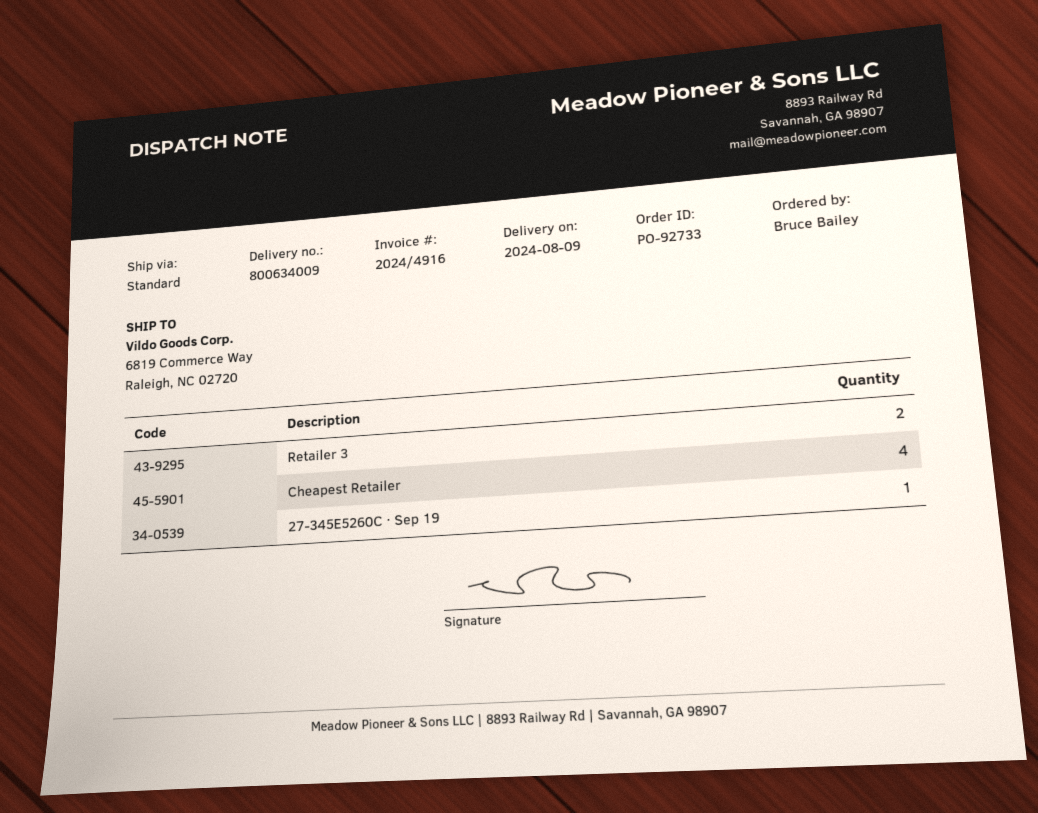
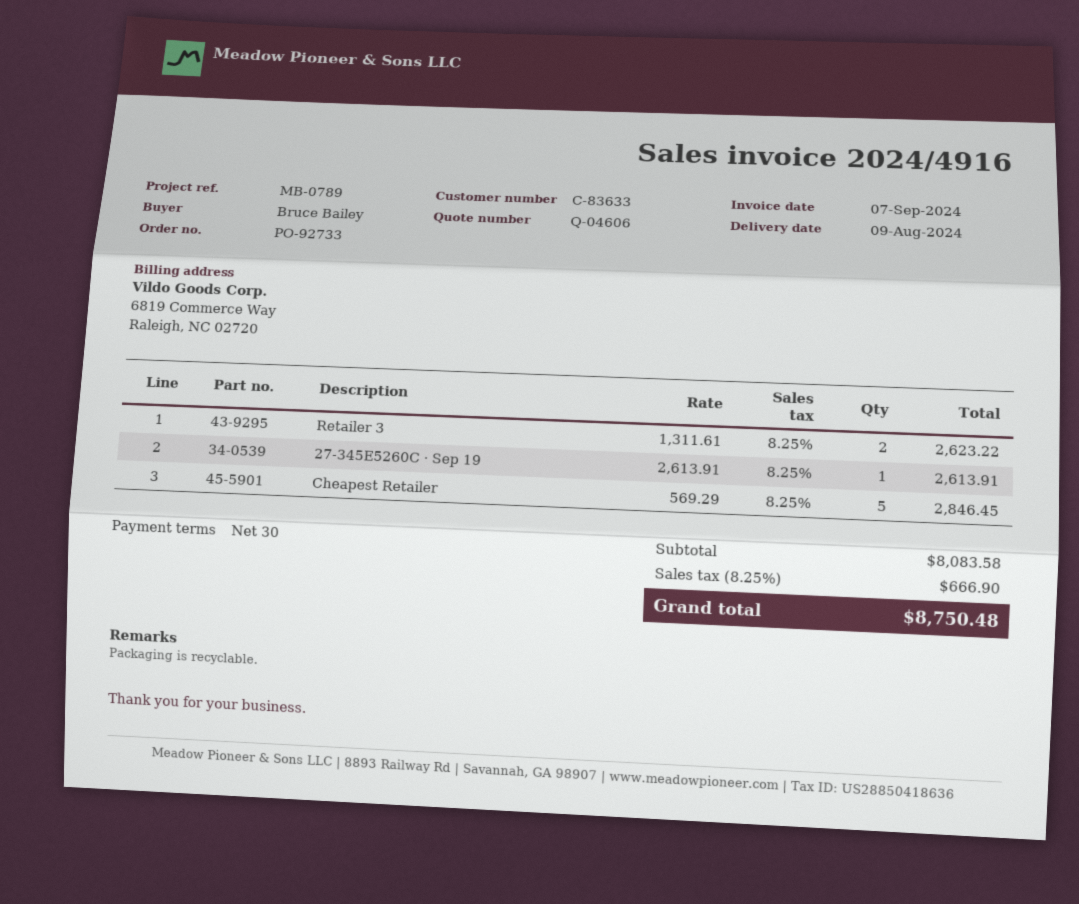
Cheapest Retailer: 4 -> 5

